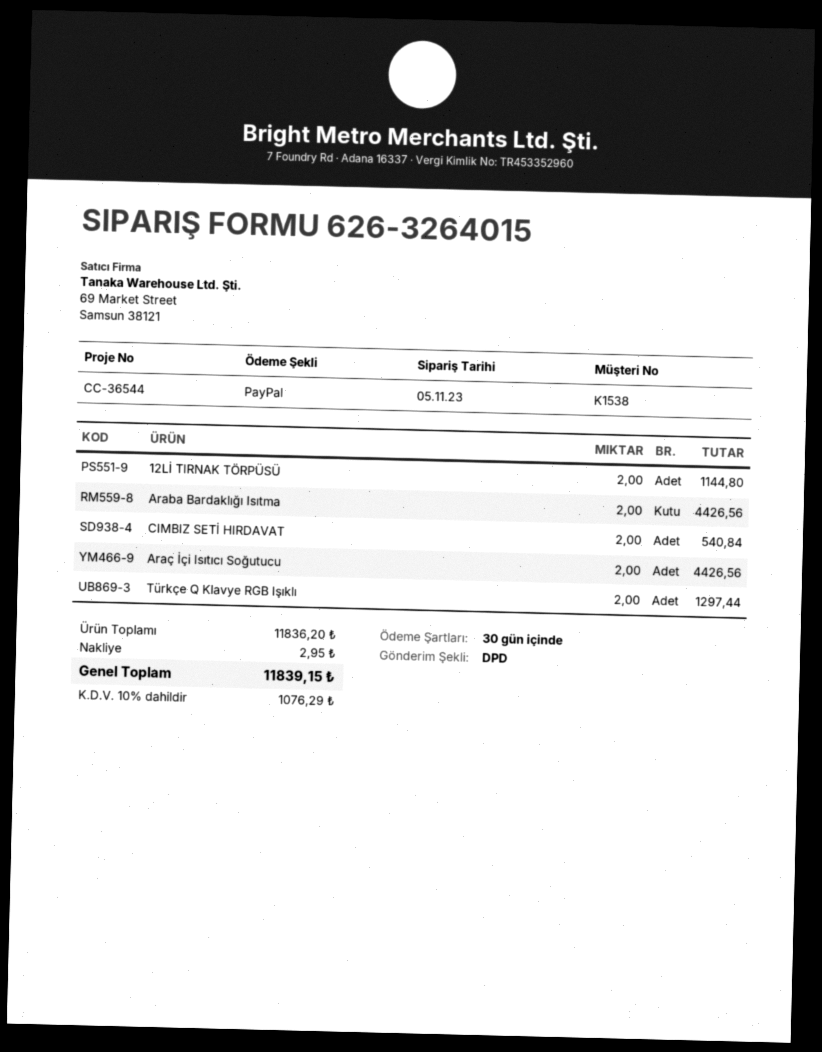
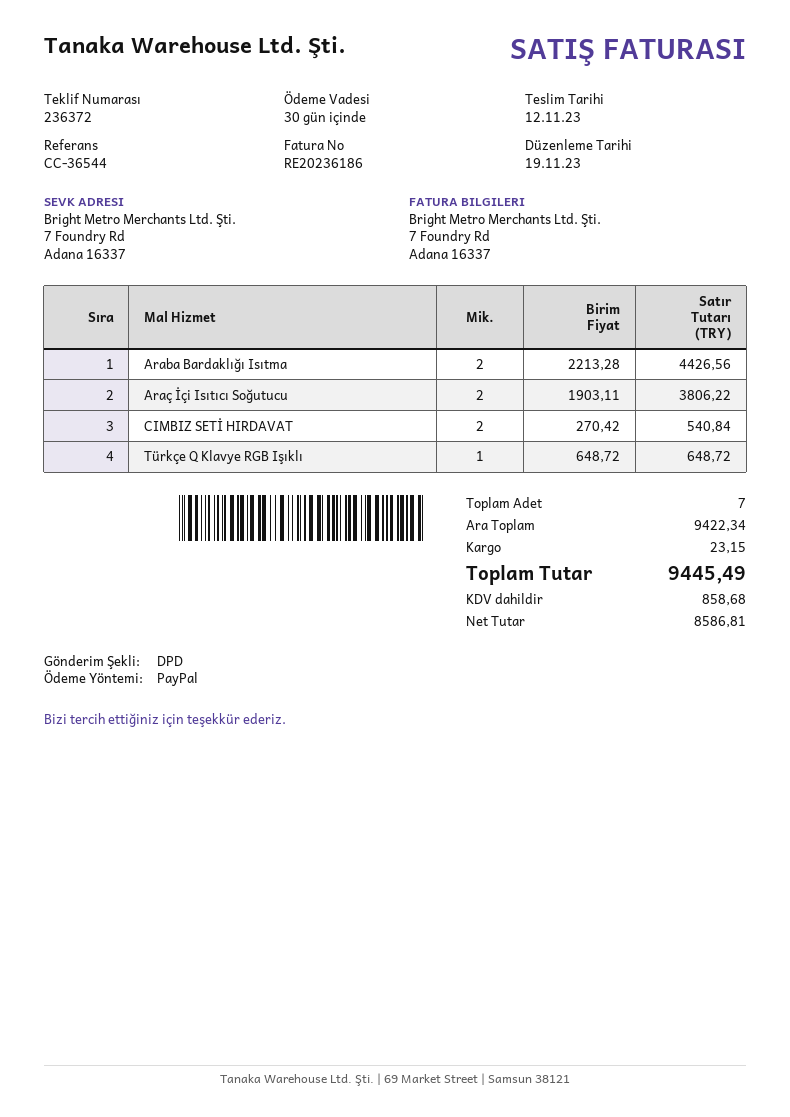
12Lİ TIRNAK TÖRPÜSÜ: 2 for 1144.80 -> none
Araç İçi Isıtıcı Soğutucu: 2 for 4426.56 -> 2 for 3806.22
Türkçe Q Klavye RGB Işıklı: 2 for 1297.44 -> 1 for 648.72
subtotal: 11836.20 -> 9422.34
shipping: 2.95 -> 23.15
tax: 1076.29 -> 858.68
total: 11839.15 -> 9445.49

